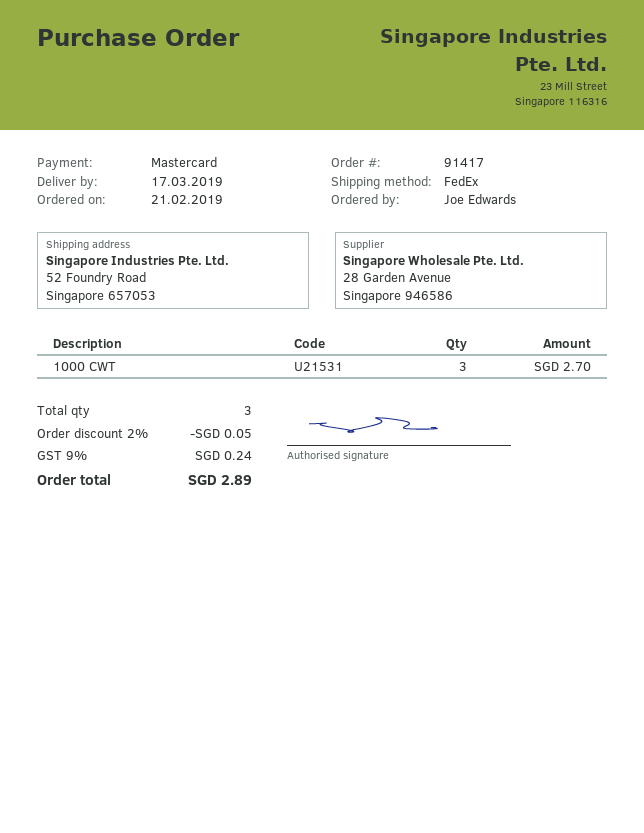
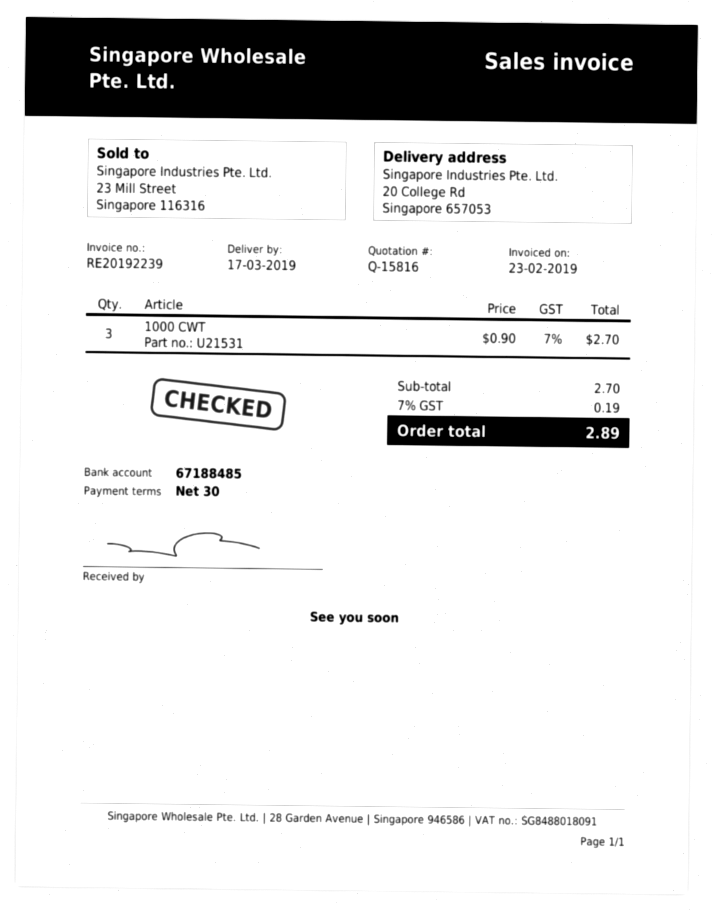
ship to: 52 Foundry Road, Singapore 657053 -> 20 College Rd, Singapore 657053
discount: 2% = 0.05 -> none
tax: 9% = 0.24 -> 7% = 0.19

